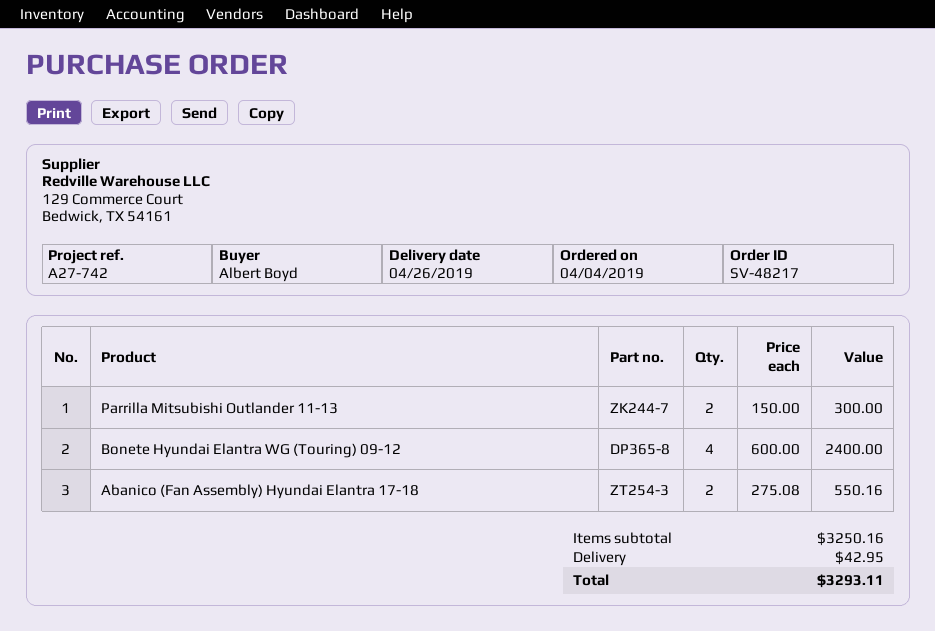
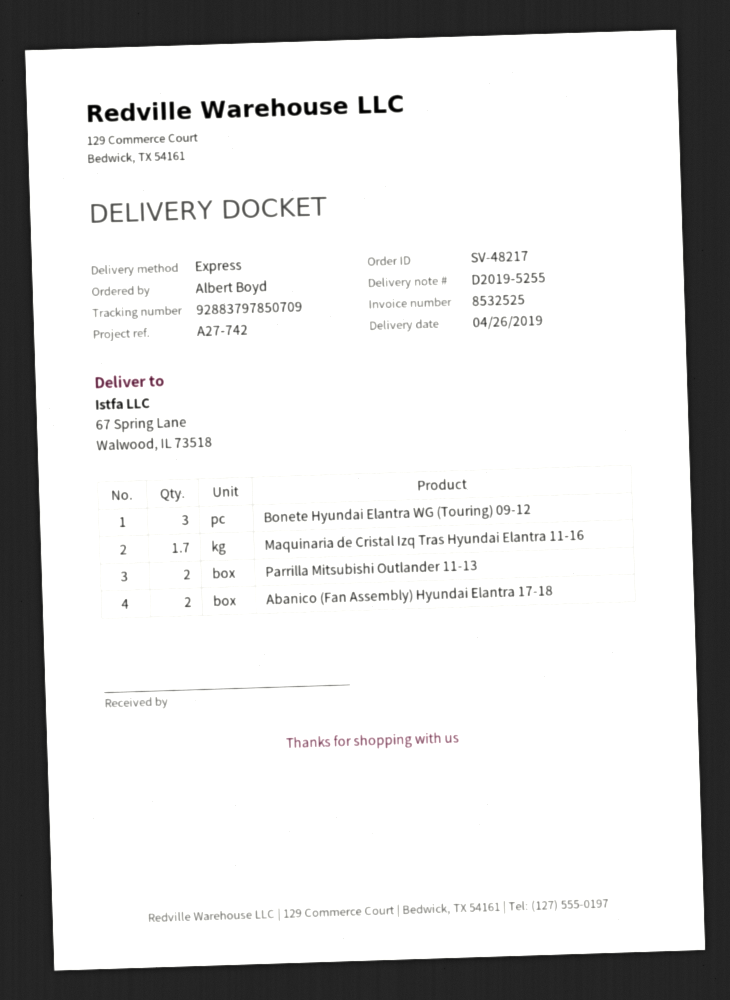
Bonete Hyundai Elantra WG (Touring) 09-12: 4 -> 3
Maquinaria de Cristal Izq Tras Hyundai Elantra 11-16: none -> 1.7

